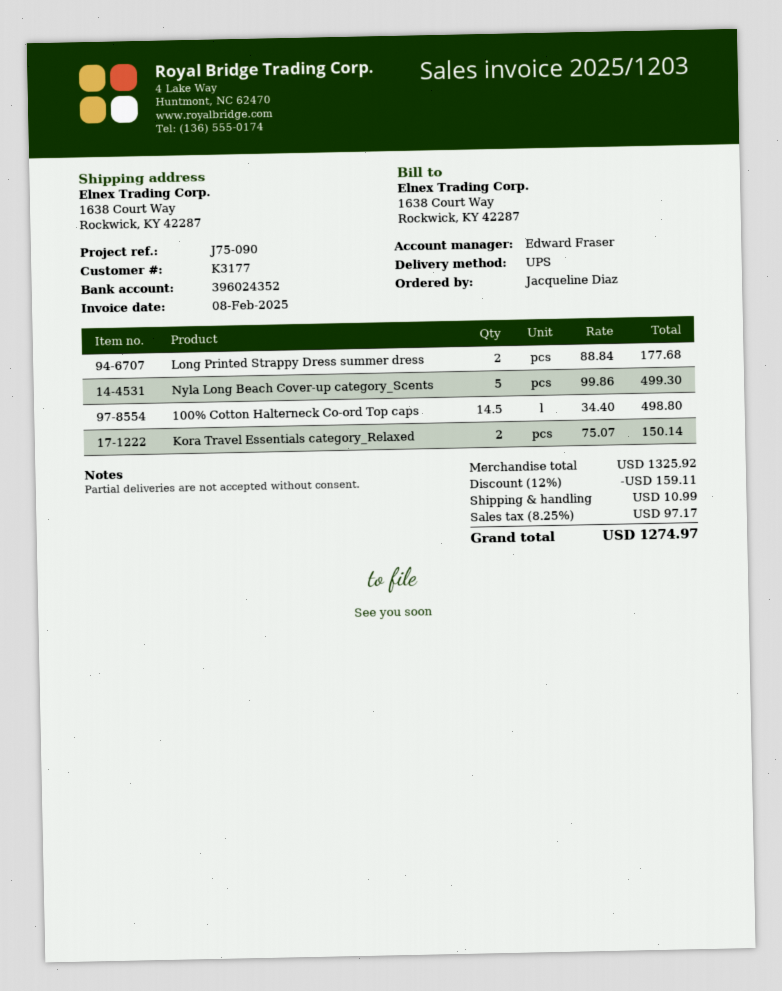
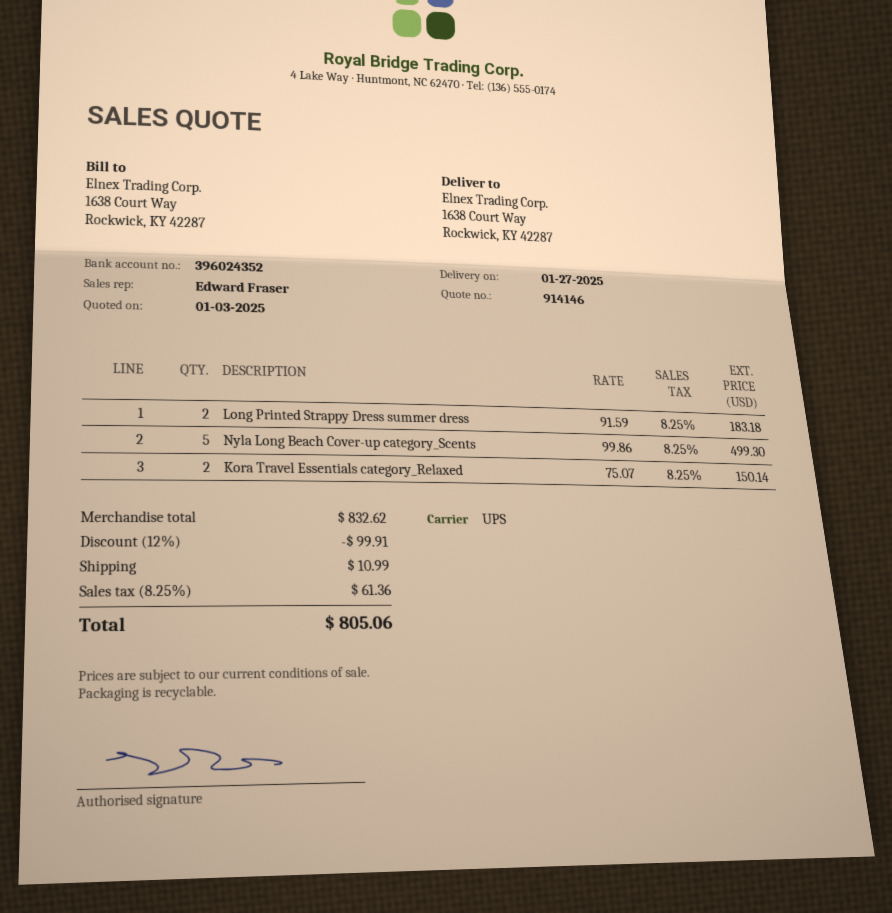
Long Printed Strappy Dress summer dress: 2 x 88.84 = 177.68 -> 2 x 91.59 = 183.18
100% Cotton Halterneck Co-ord Top caps: 14.5 x 34.40 = 498.80 -> none
subtotal: 1325.92 -> 832.62
discount: 12% = 159.11 -> 12% = 99.91
tax: 8.25% = 97.17 -> 8.25% = 61.36
total: 1274.97 -> 805.06

